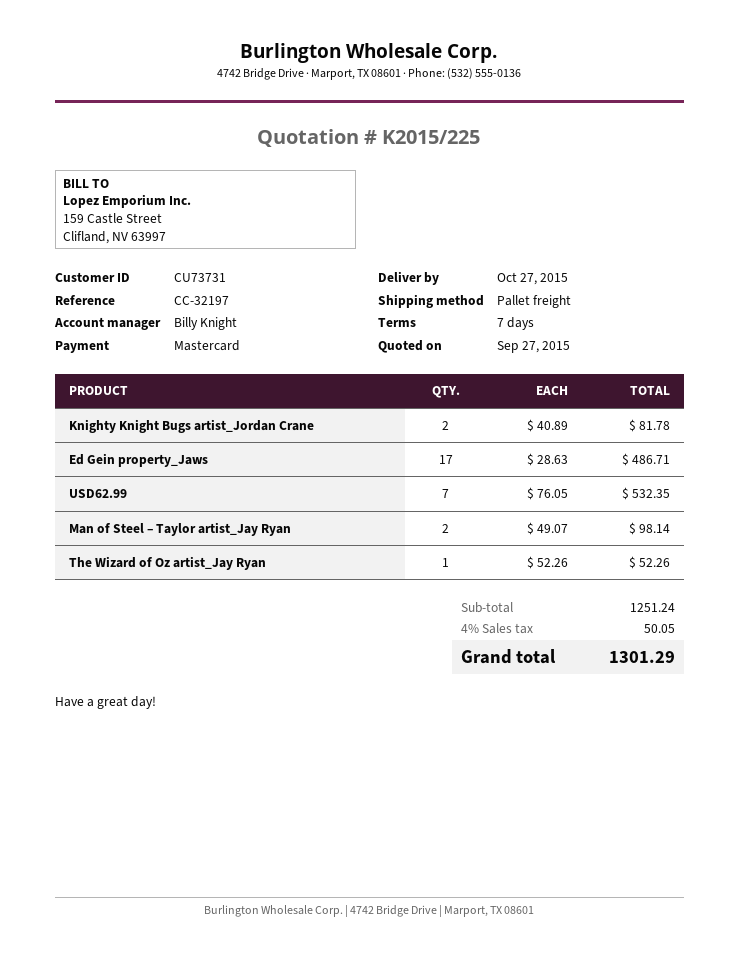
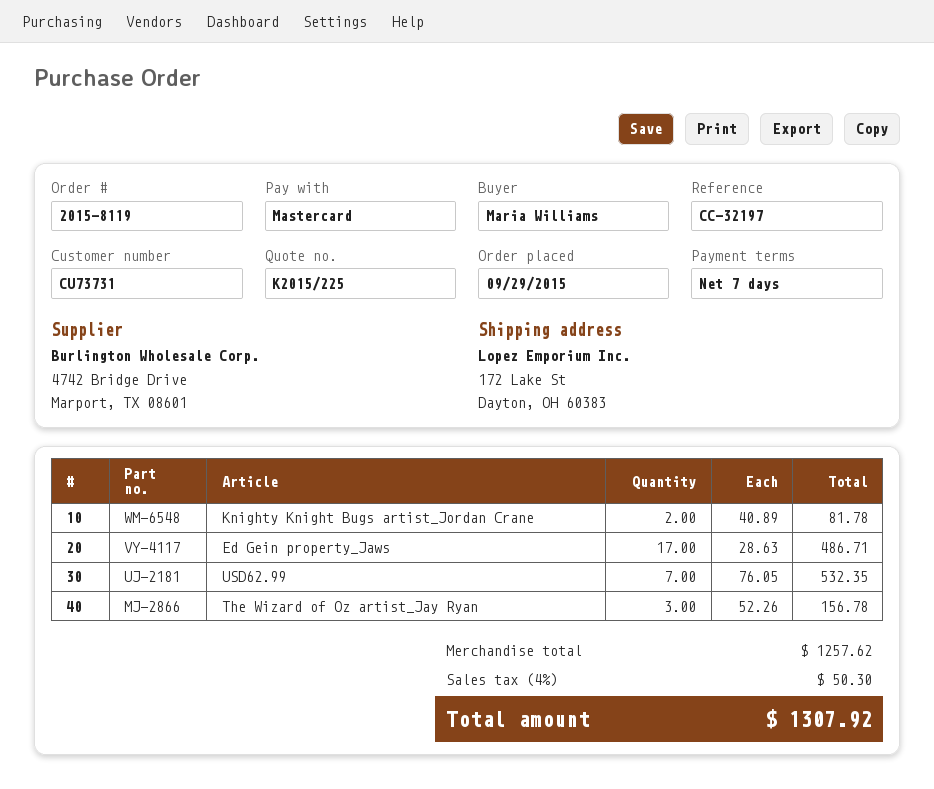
Man of Steel – Taylor artist_Jay Ryan: 2 x 49.07 = 98.14 -> none
The Wizard of Oz artist_Jay Ryan: 1 x 52.26 = 52.26 -> 3 x 52.26 = 156.78
subtotal: 1251.24 -> 1257.62
tax: 4% = 50.05 -> 4% = 50.30
total: 1301.29 -> 1307.92

